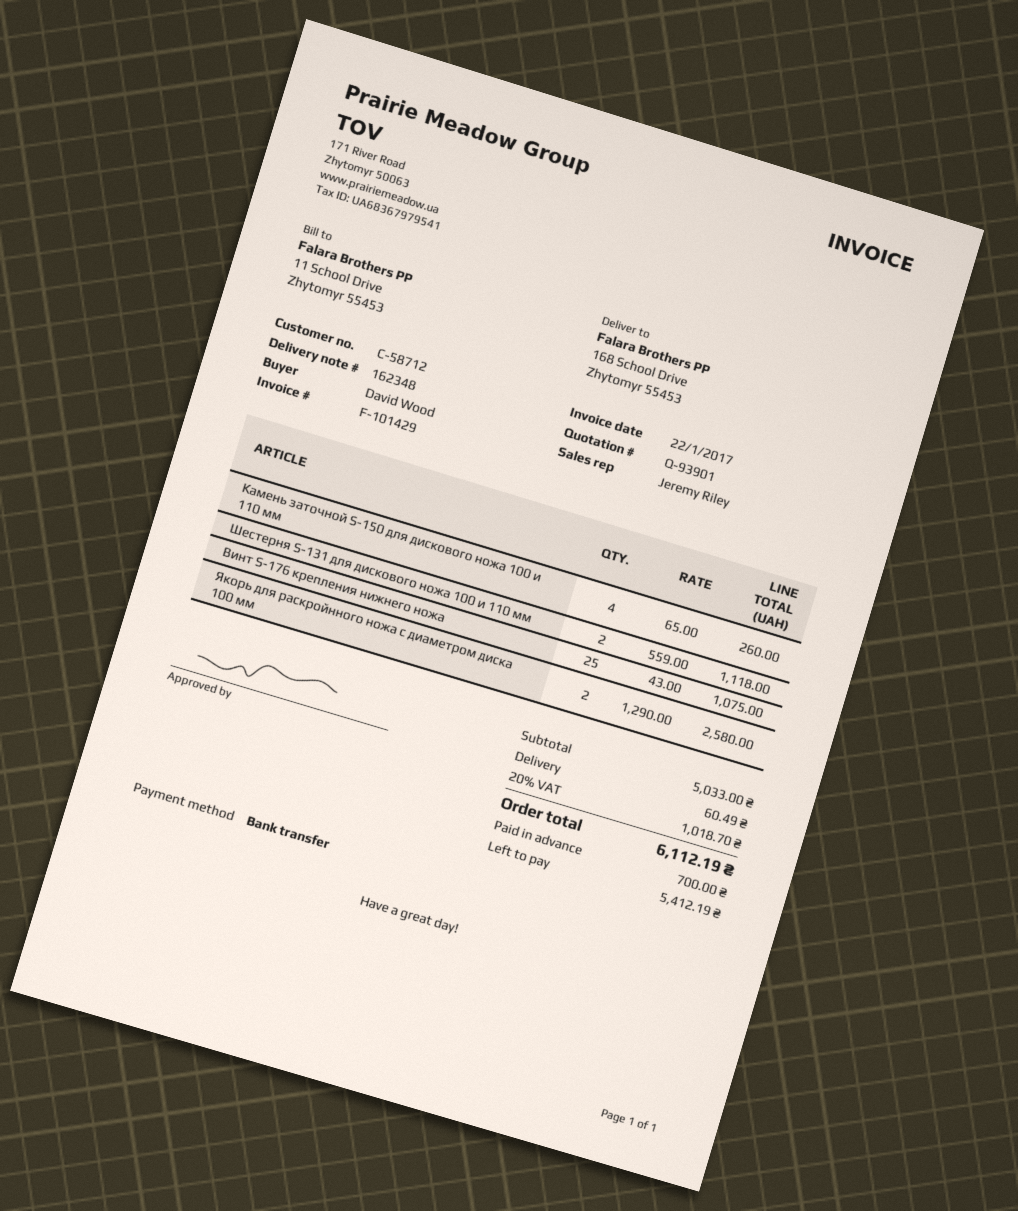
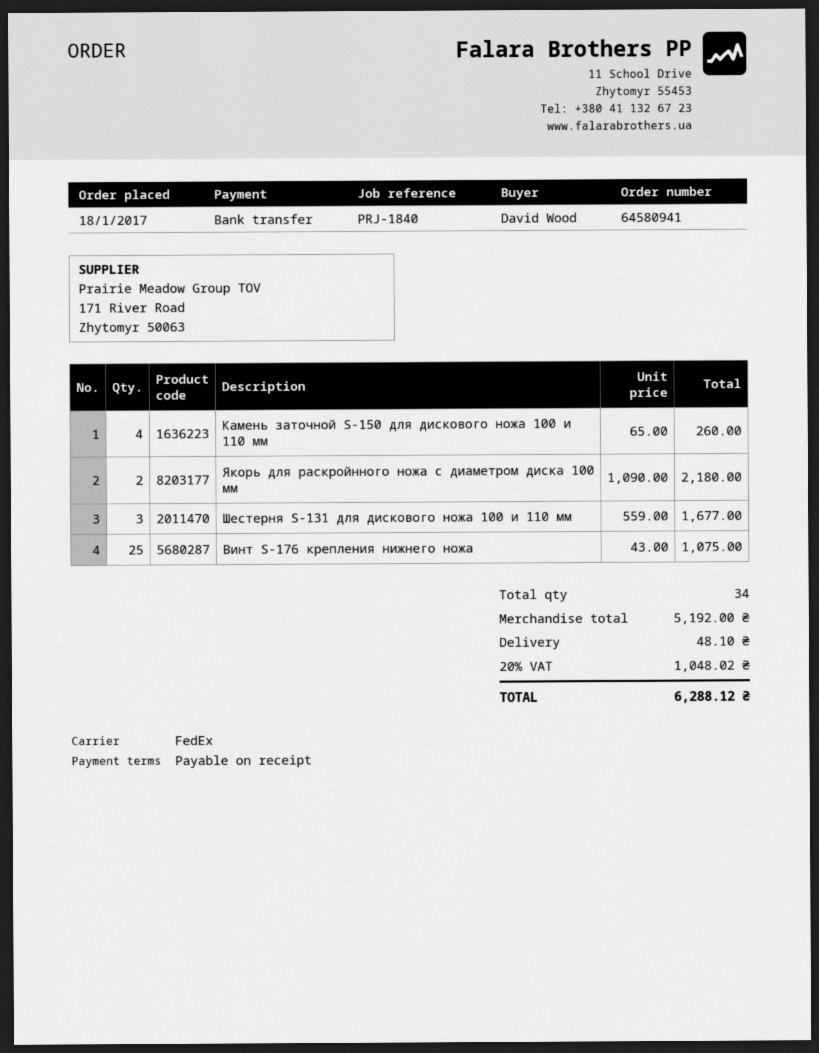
Шестерня S-131 для дискового ножа 100 и 110 мм: 2 x 559.00 = 1118.00 -> 3 x 559.00 = 1677.00
Якорь для раскройнного ножа с диаметром диска 100 мм: 2 x 1290.00 = 2580.00 -> 2 x 1090.00 = 2180.00
subtotal: 5033.00 -> 5192.00
shipping: 60.49 -> 48.10
tax: 20% = 1018.70 -> 20% = 1048.02
total: 6112.19 -> 6288.12

